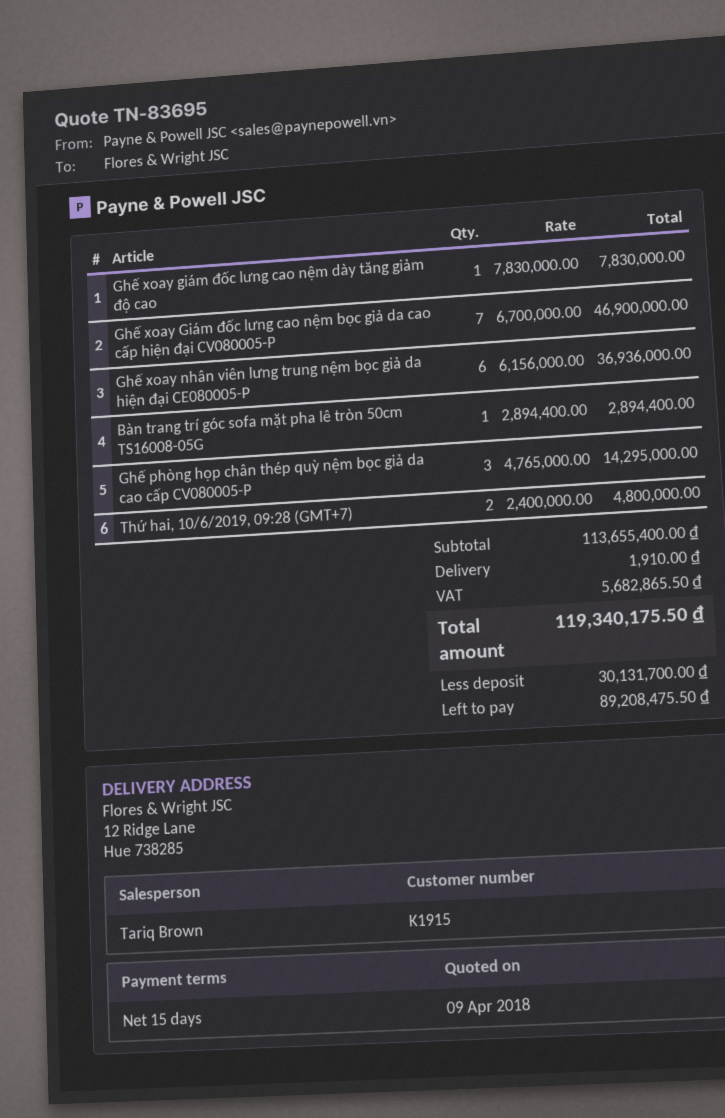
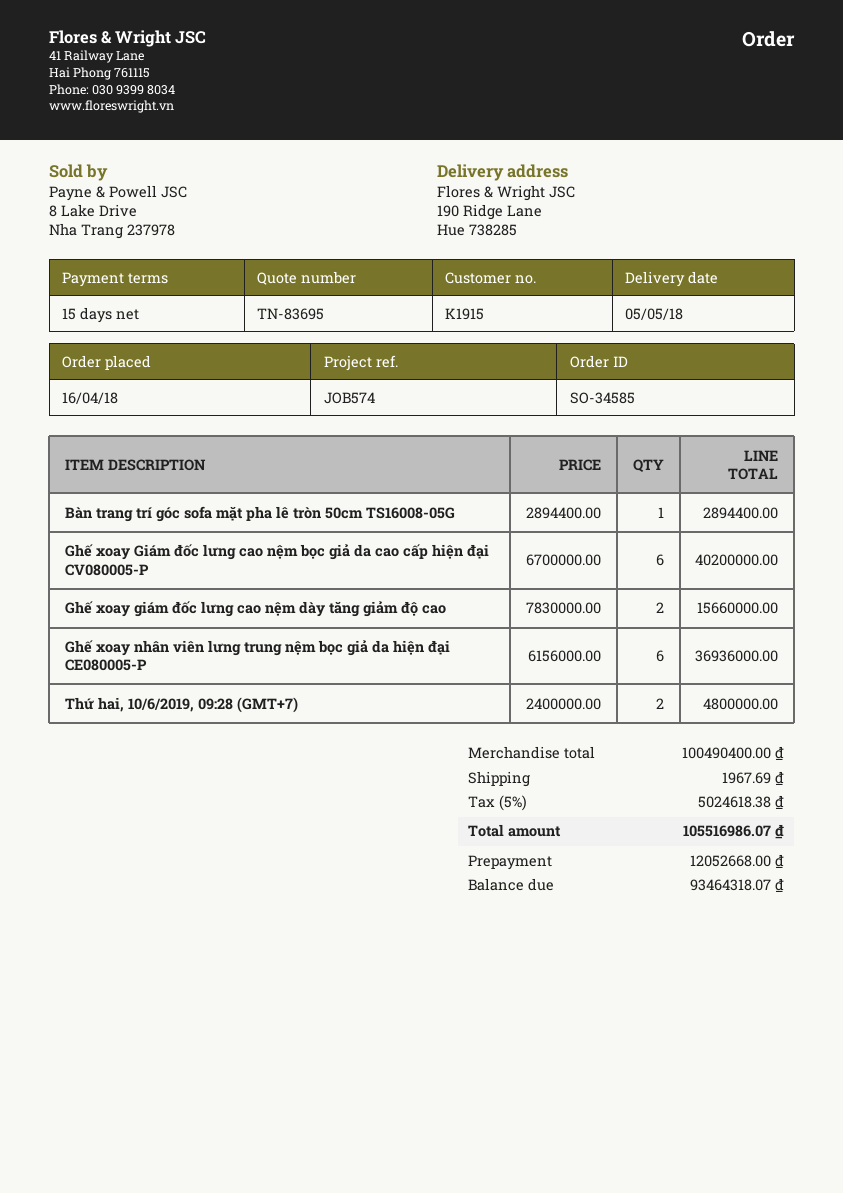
ship to: 12 Ridge Lane, Hue 738285 -> 190 Ridge Lane, Hue 738285
Ghế xoay giám đốc lưng cao nệm dày tăng giảm độ cao: 1 x 7830000.00 = 7830000.00 -> 2 x 7830000.00 = 15660000.00
Ghế xoay Giám đốc lưng cao nệm bọc giả da cao cấp hiện đại CV080005-P: 7 x 6700000.00 = 46900000.00 -> 6 x 6700000.00 = 40200000.00
Ghế phòng họp chân thép quỳ nệm bọc giả da cao cấp CV080005-P: 3 x 4765000.00 = 14295000.00 -> none
subtotal: 113655400.00 -> 100490400.00
shipping: 1910.00 -> 1967.69
tax: 5682865.50 -> 5024618.38
total: 119340175.50 -> 105516986.07
deposit: 30131700.00 -> 12052668.00
balance: 89208475.50 -> 93464318.07

